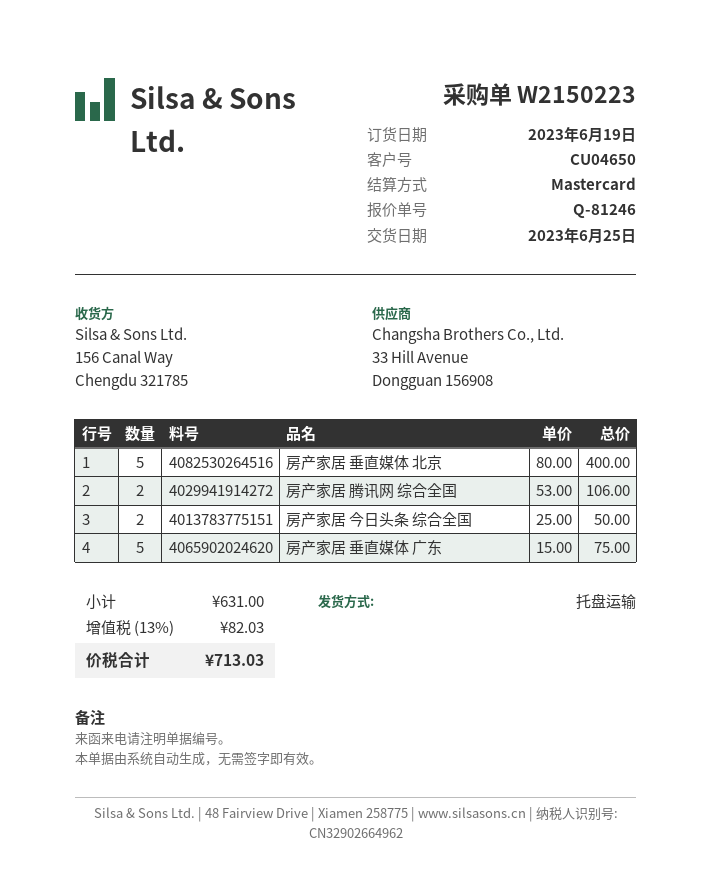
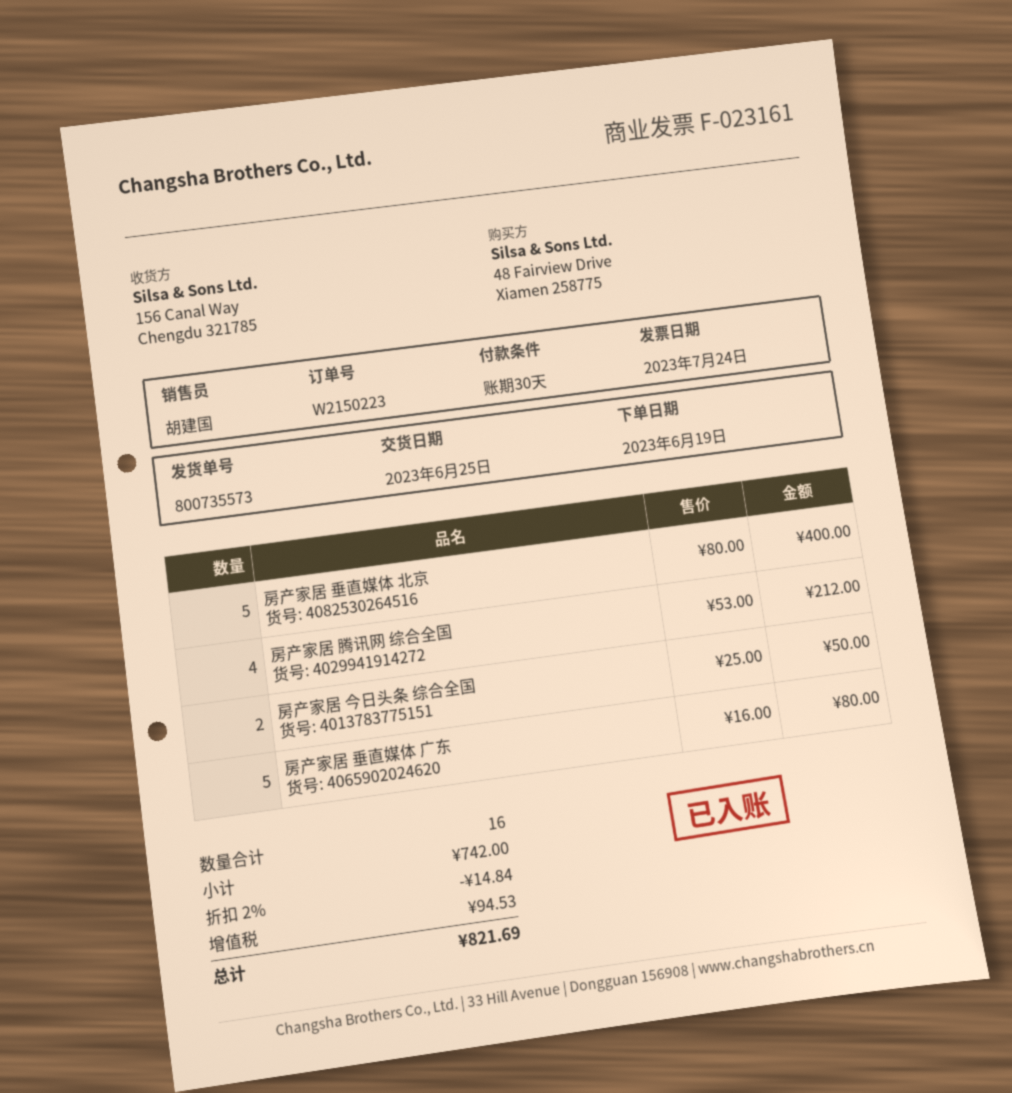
房产家居 腾讯网 综合全国: 2 x 53.00 = 106.00 -> 4 x 53.00 = 212.00
房产家居 垂直媒体 广东: 5 x 15.00 = 75.00 -> 5 x 16.00 = 80.00
subtotal: 631.00 -> 742.00
discount: none -> 2% = 14.84
tax: 82.03 -> 94.53
total: 713.03 -> 821.69

